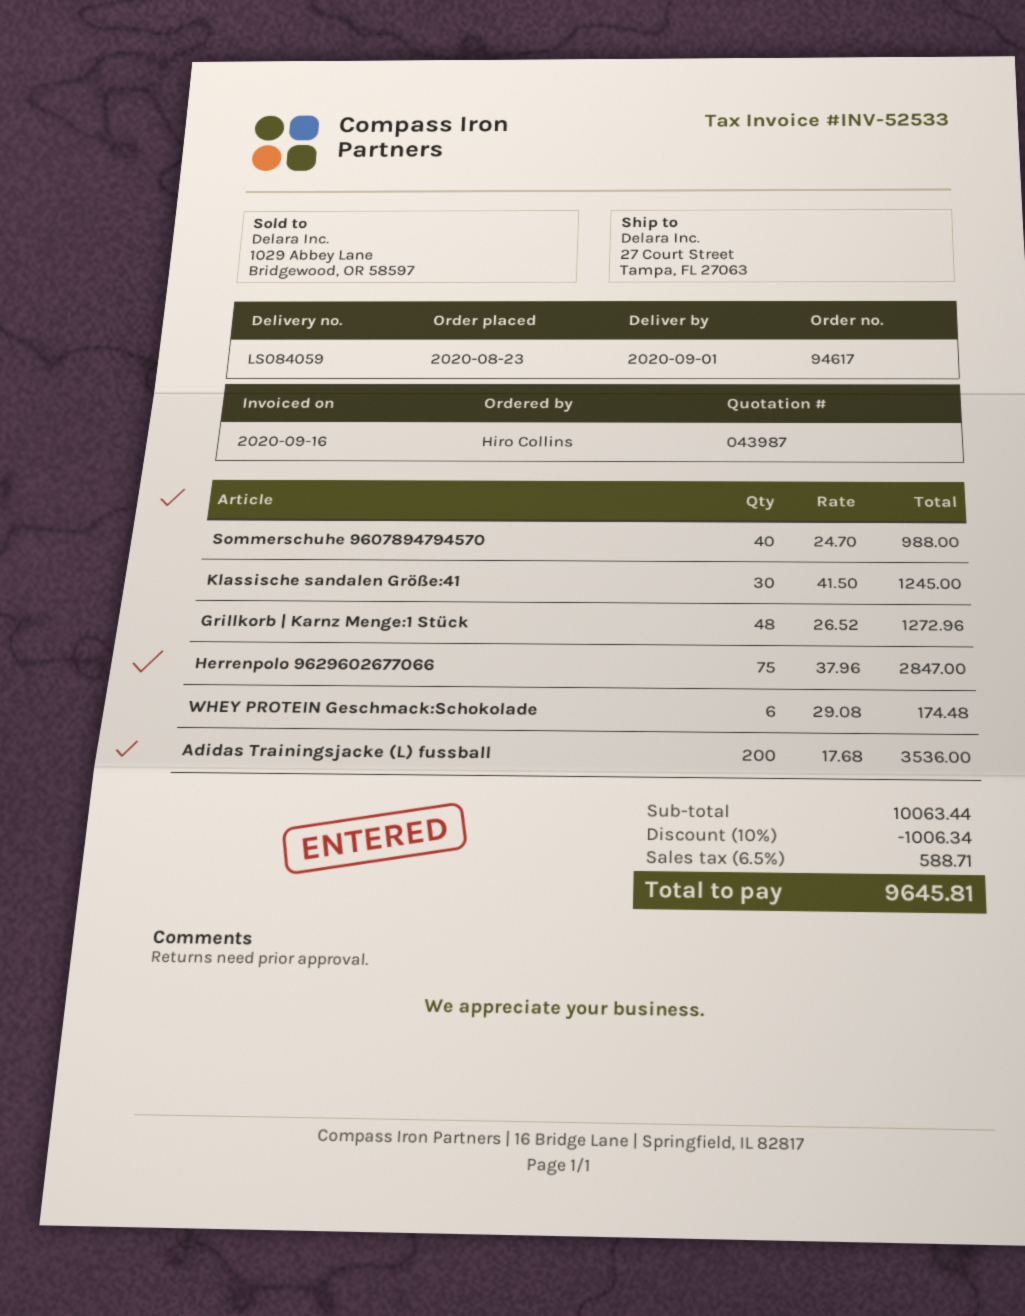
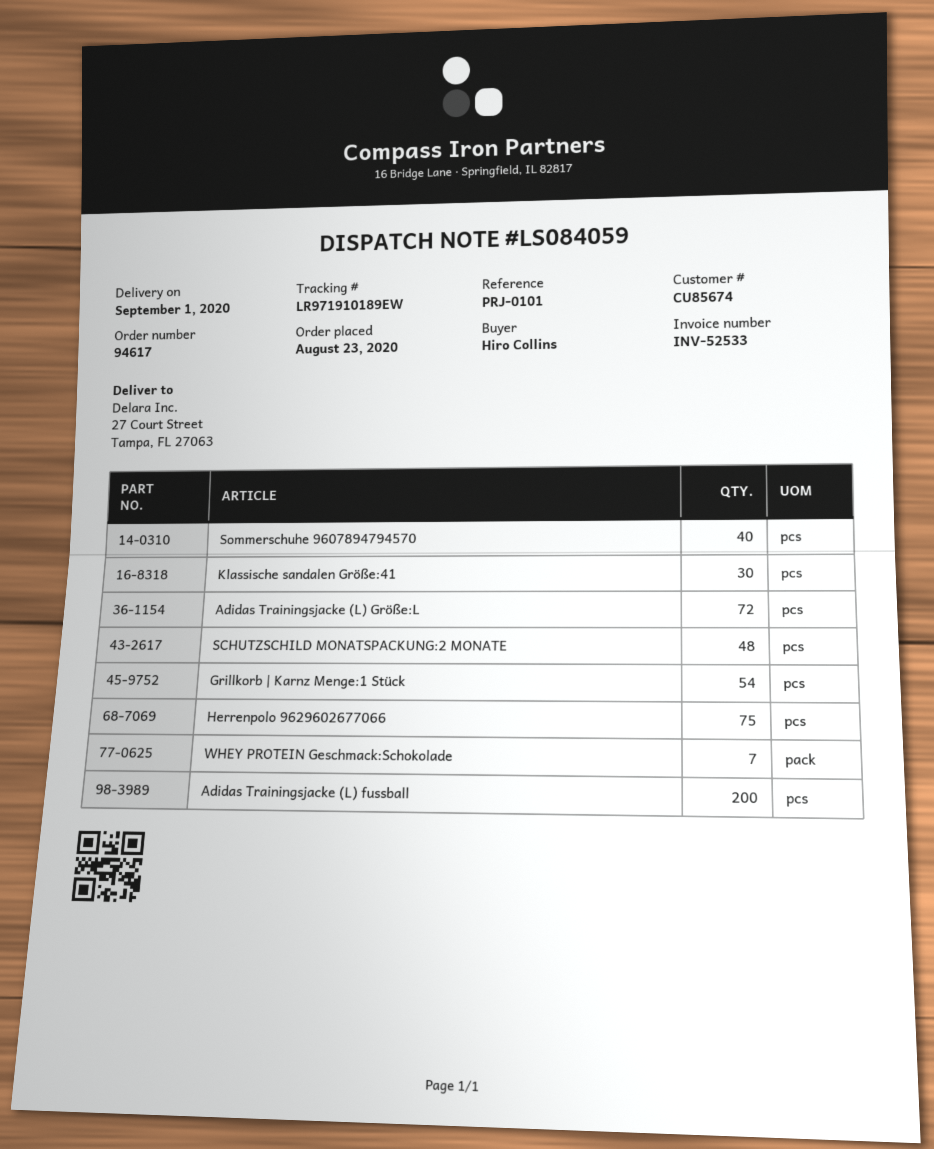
Grillkorb | Karnz Menge:1 Stück: 48 -> 54
WHEY PROTEIN Geschmack:Schokolade: 6 -> 7
Adidas Trainingsjacke (L) Größe:L: none -> 72
SCHUTZSCHILD MONATSPACKUNG:2 MONATE: none -> 48

